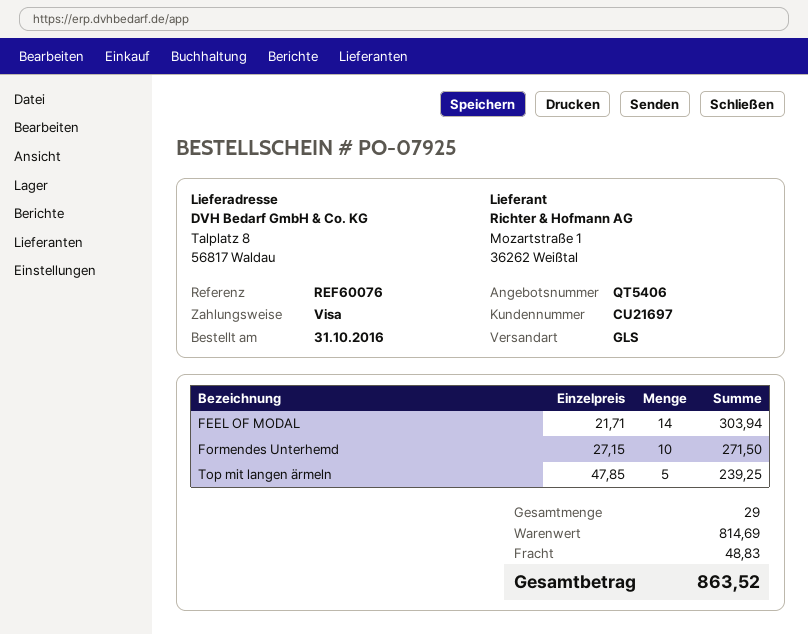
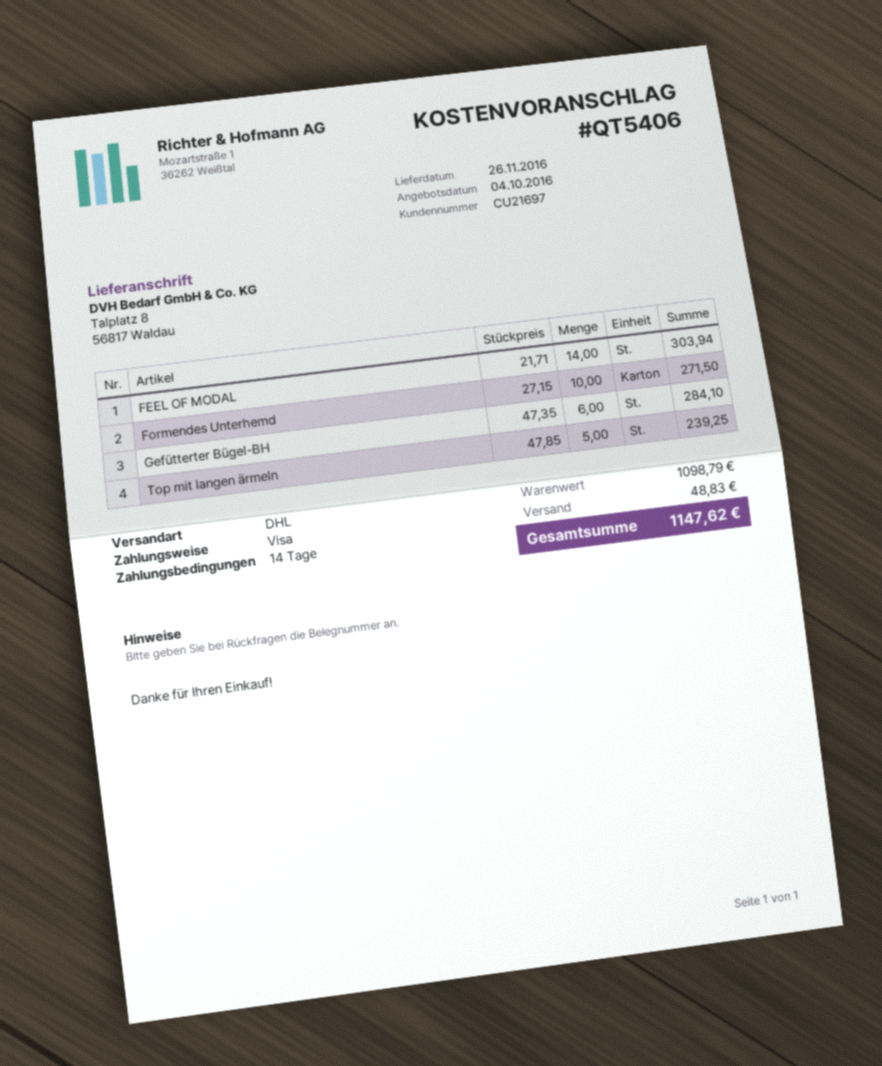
shipping method: GLS -> DHL
Gefütterter Bügel-BH: none -> 6 x 47.35 = 284.10
subtotal: 814.69 -> 1098.79
total: 863.52 -> 1147.62

